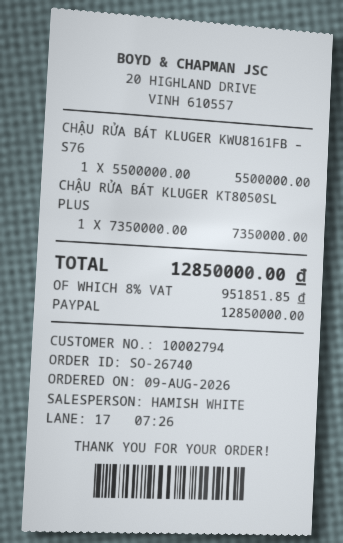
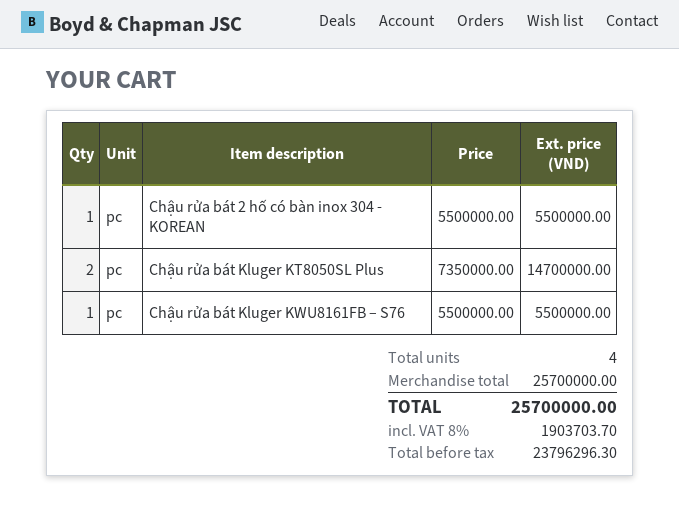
CHẬU RỬA BÁT KLUGER KT8050SL PLUS: 1 x 7350000.00 = 7350000.00 -> 2 x 7350000.00 = 14700000.00
Chậu rửa bát 2 hố có bàn inox 304 - KOREAN: none -> 1 x 5500000.00 = 5500000.00
tax: 8% = 951851.85 -> 8% = 1903703.70
total: 12850000.00 -> 25700000.00

